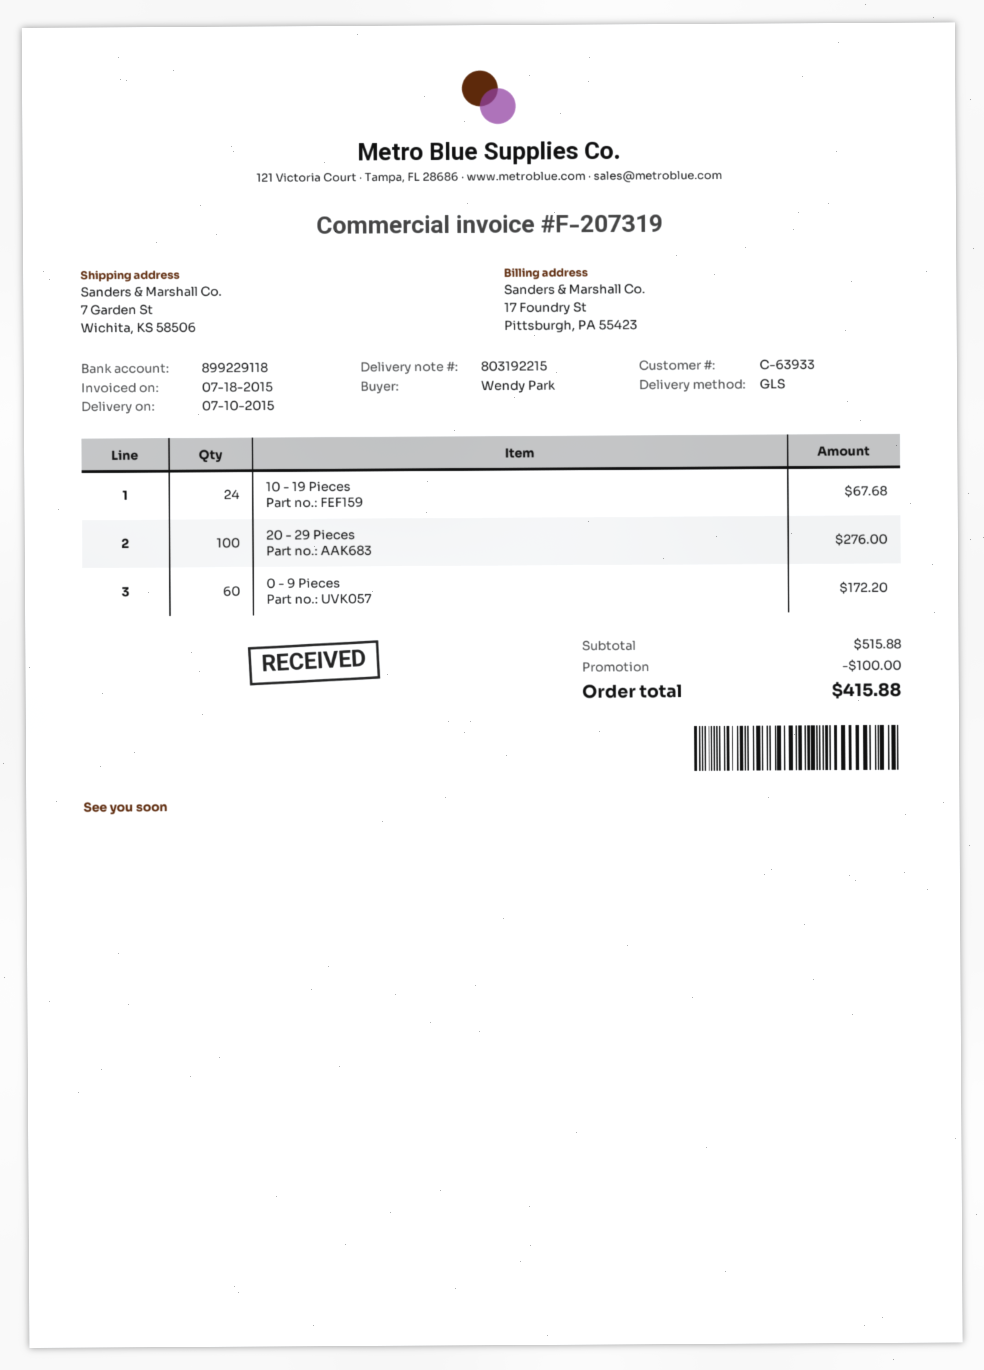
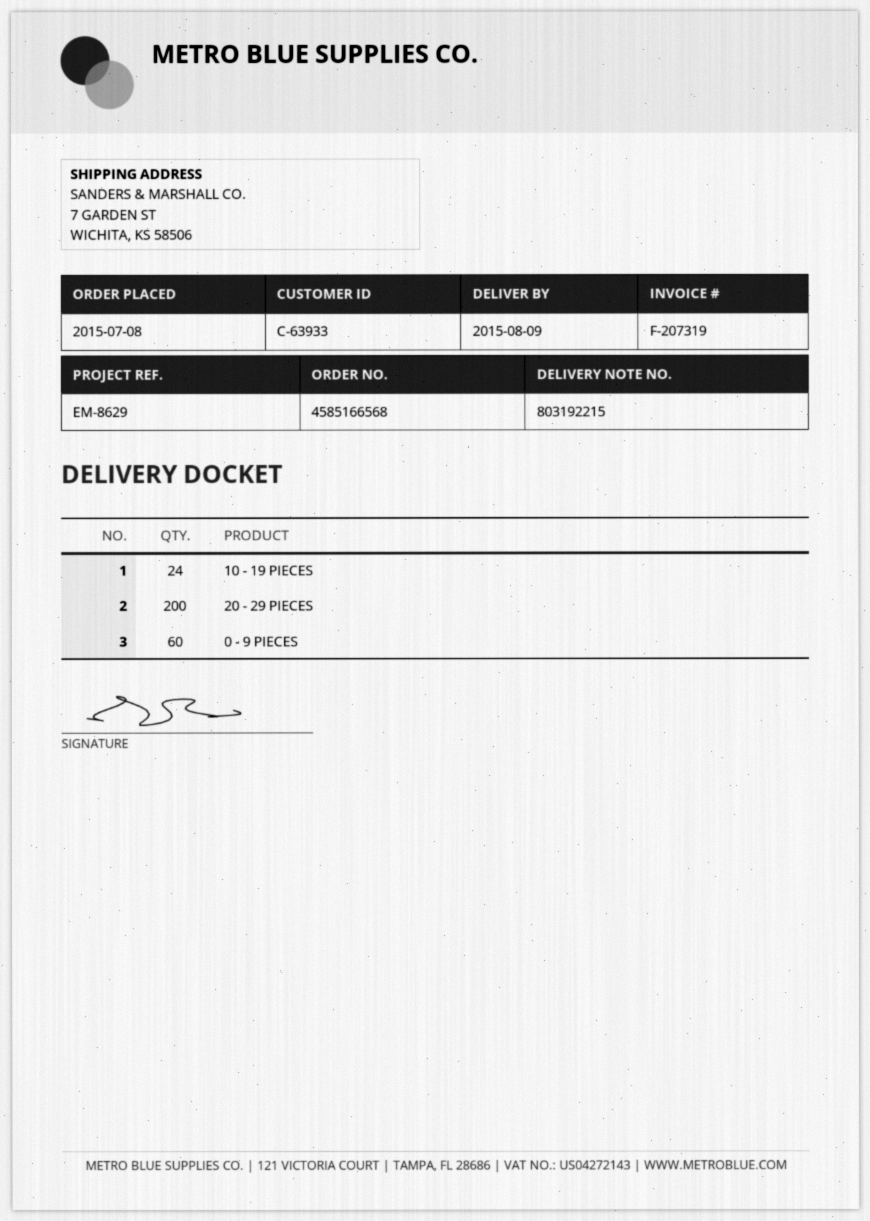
delivery date: 2015-07-10 -> 2015-08-09
20 - 29 Pieces: 100 -> 200

